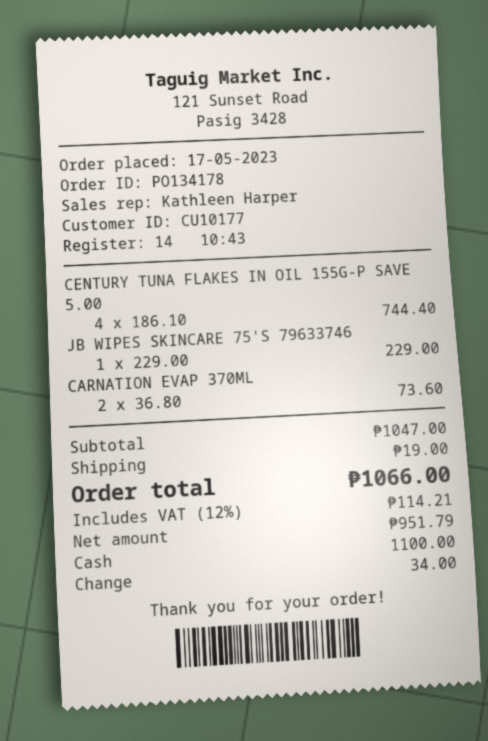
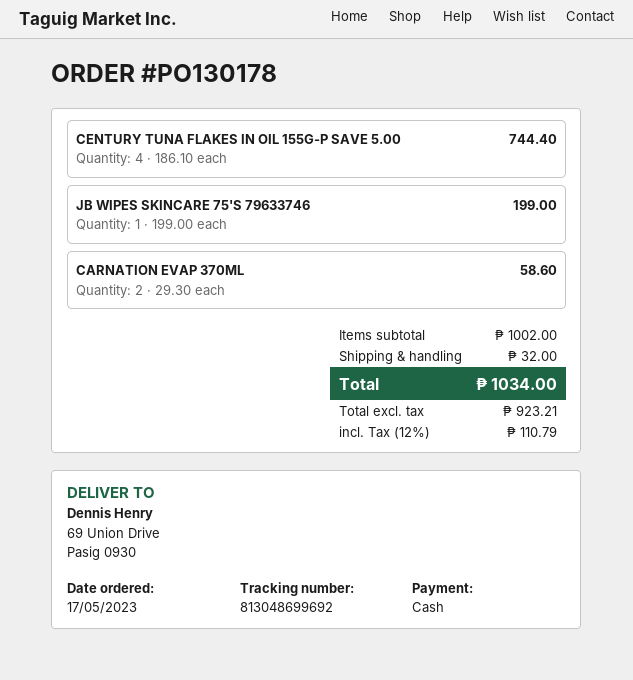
order number: PO134178 -> PO130178
JB WIPES SKINCARE 75'S 79633746: 1 x 229.00 = 229.00 -> 1 x 199.00 = 199.00
CARNATION EVAP 370ML: 2 x 36.80 = 73.60 -> 2 x 29.30 = 58.60
subtotal: 1047.00 -> 1002.00
shipping: 19.00 -> 32.00
net: 951.79 -> 923.21
tax: 12% = 114.21 -> 12% = 110.79
total: 1066.00 -> 1034.00

